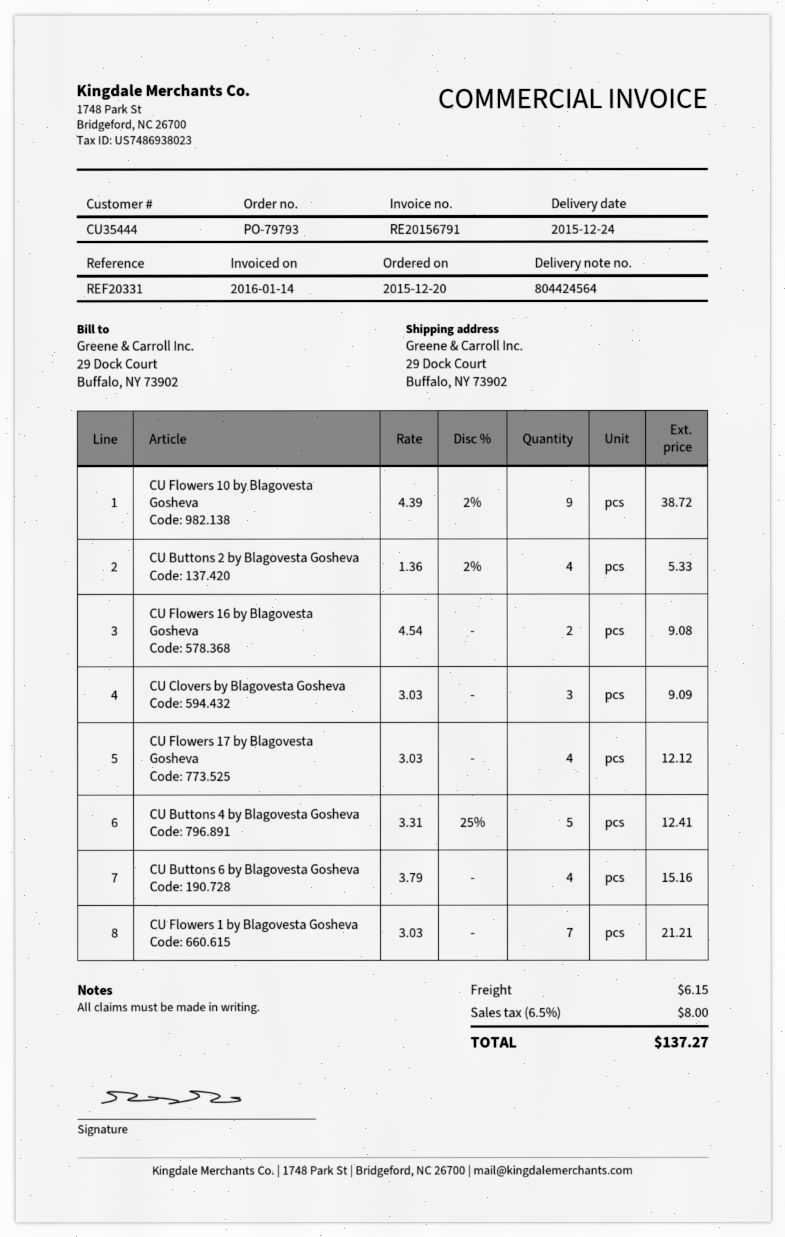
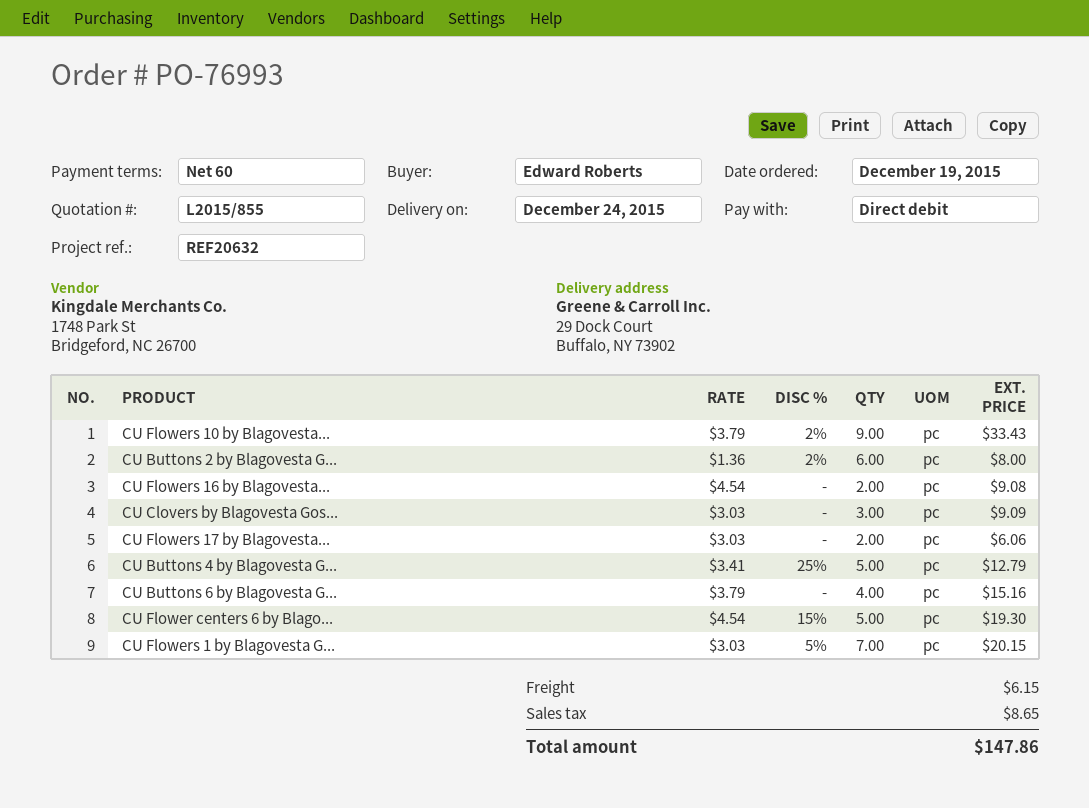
order number: PO-79793 -> PO-76993
order date: 2015-12-20 -> 2015-12-19
reference: REF20331 -> REF20632
CU Flowers 10 by Blagovesta Gosheva: 9 x 4.39 - 2% = 38.72 -> 9 x 3.79 - 2% = 33.43
CU Buttons 2 by Blagovesta Gosheva: 4 x 1.36 - 2% = 5.33 -> 6 x 1.36 - 2% = 8.00
CU Flowers 17 by Blagovesta Gosheva: 4 x 3.03 = 12.12 -> 2 x 3.03 = 6.06
CU Buttons 4 by Blagovesta Gosheva: 5 x 3.31 - 25% = 12.41 -> 5 x 3.41 - 25% = 12.79
CU Flowers 1 by Blagovesta Gosheva: 7 x 3.03 = 21.21 -> 7 x 3.03 - 5% = 20.15
CU Flower centers 6 by Blago...: none -> 5 x 4.54 - 15% = 19.30
tax: 8.00 -> 8.65
total: 137.27 -> 147.86

